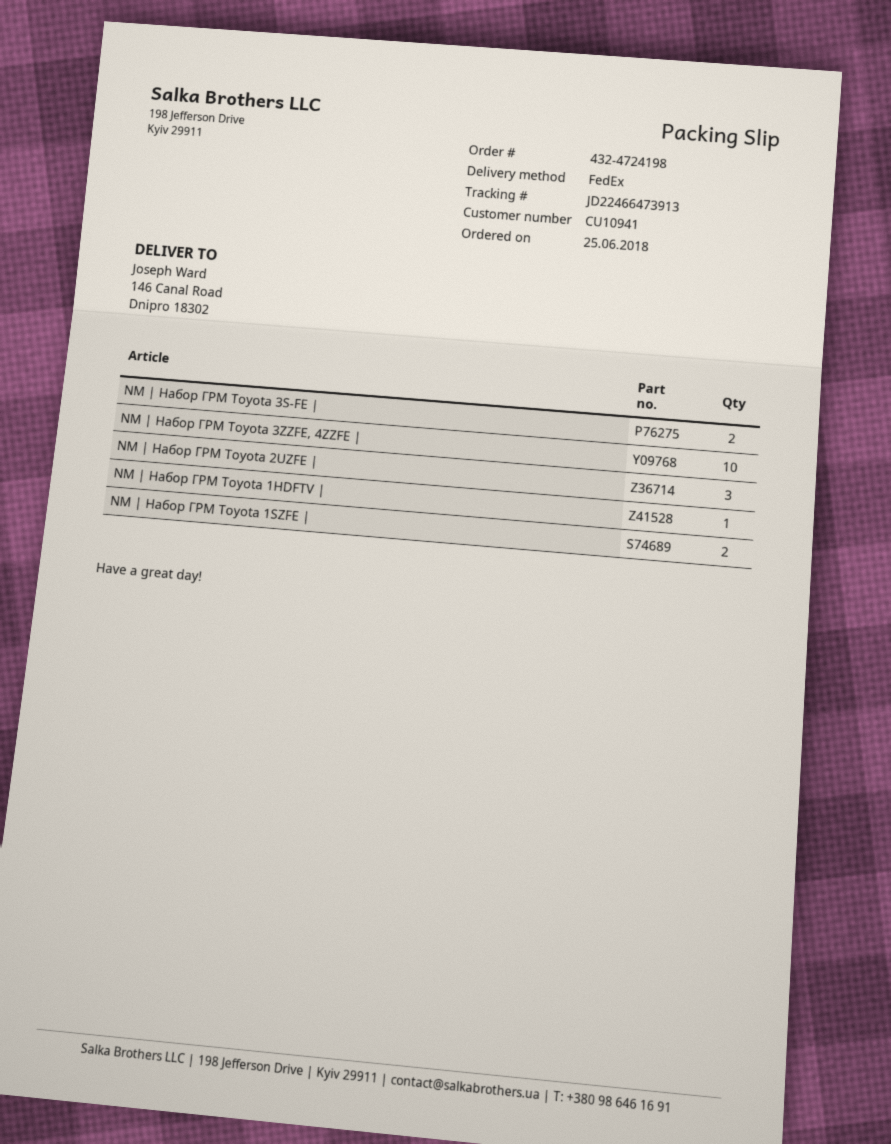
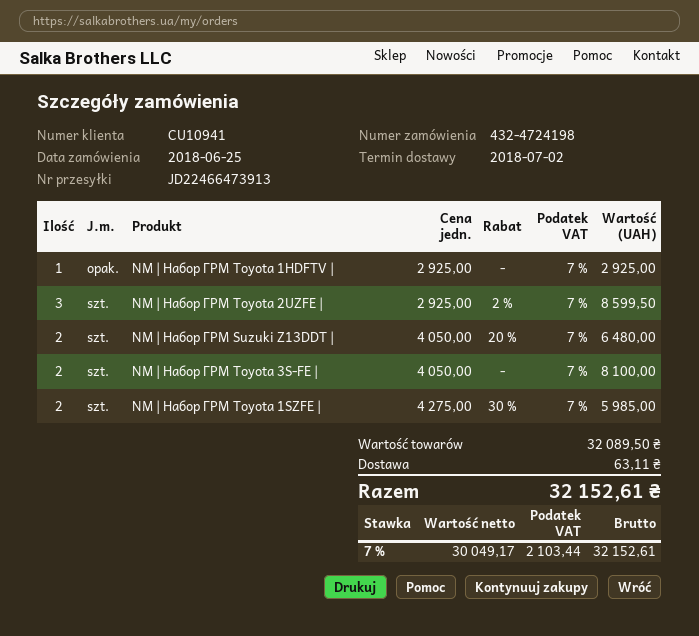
NM | Набор ГРМ Toyota 3ZZFE, 4ZZFE |: 10 -> none
NM | Набор ГРМ Suzuki Z13DDT |: none -> 2

